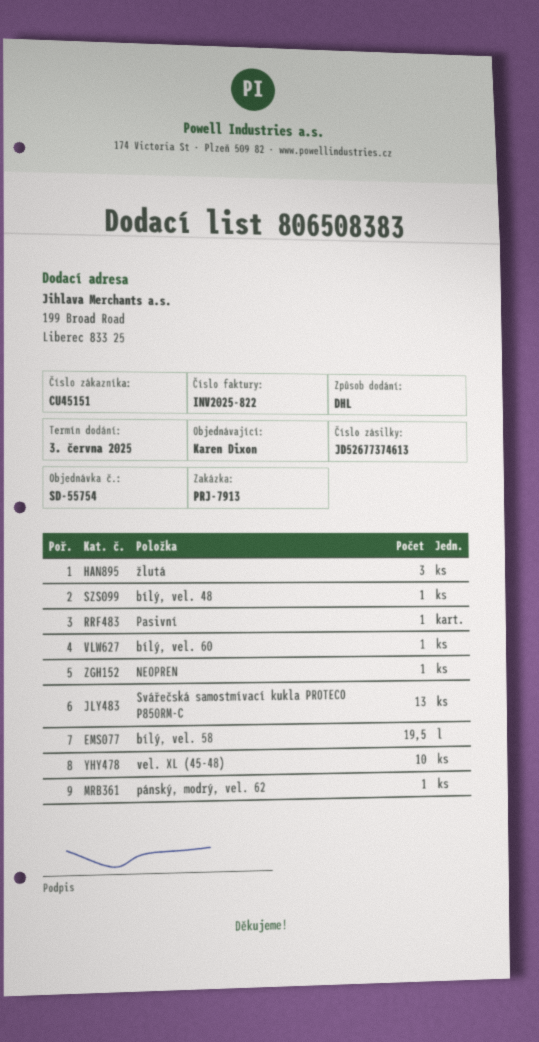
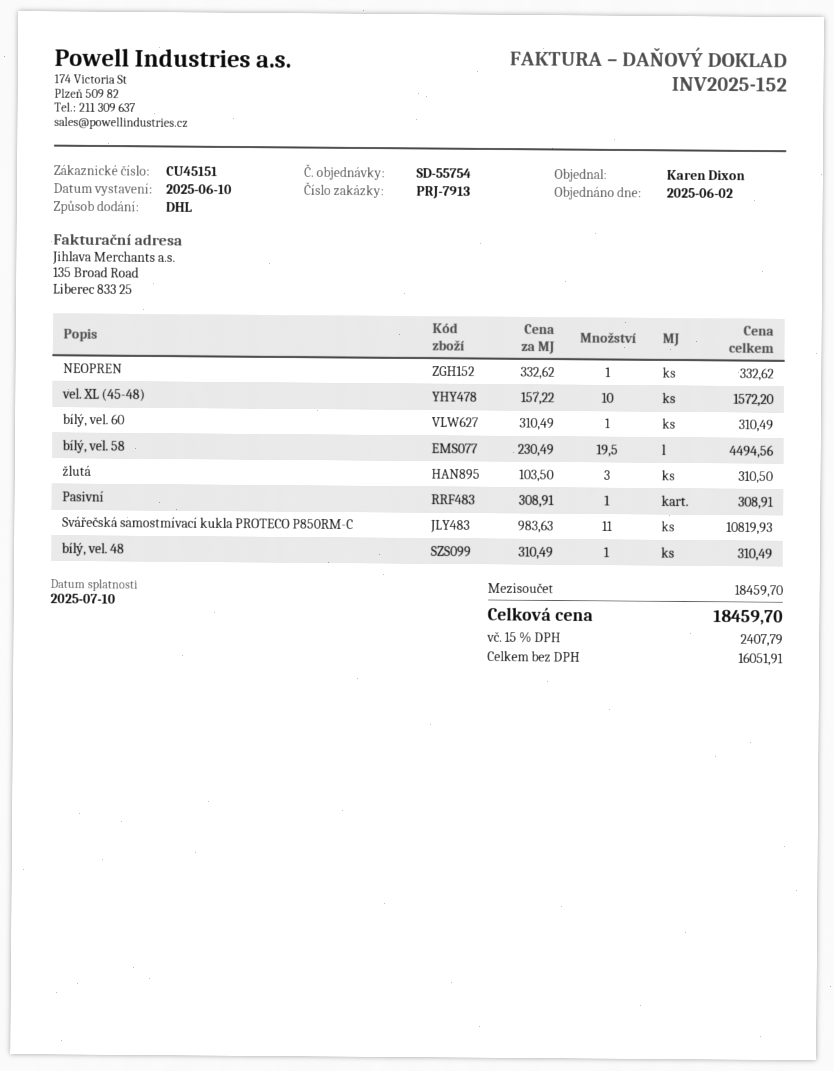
invoice number: INV2025-822 -> INV2025-152
Svářečská samostmívací kukla PROTECO P850RM-C: 13 -> 11
pánský, modrý, vel. 62: 1 -> none

